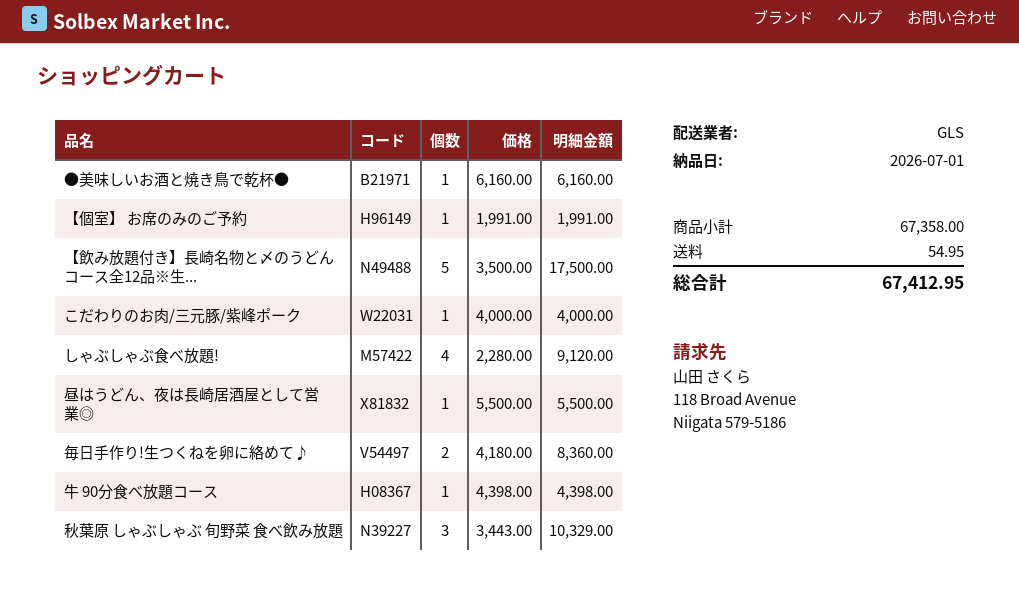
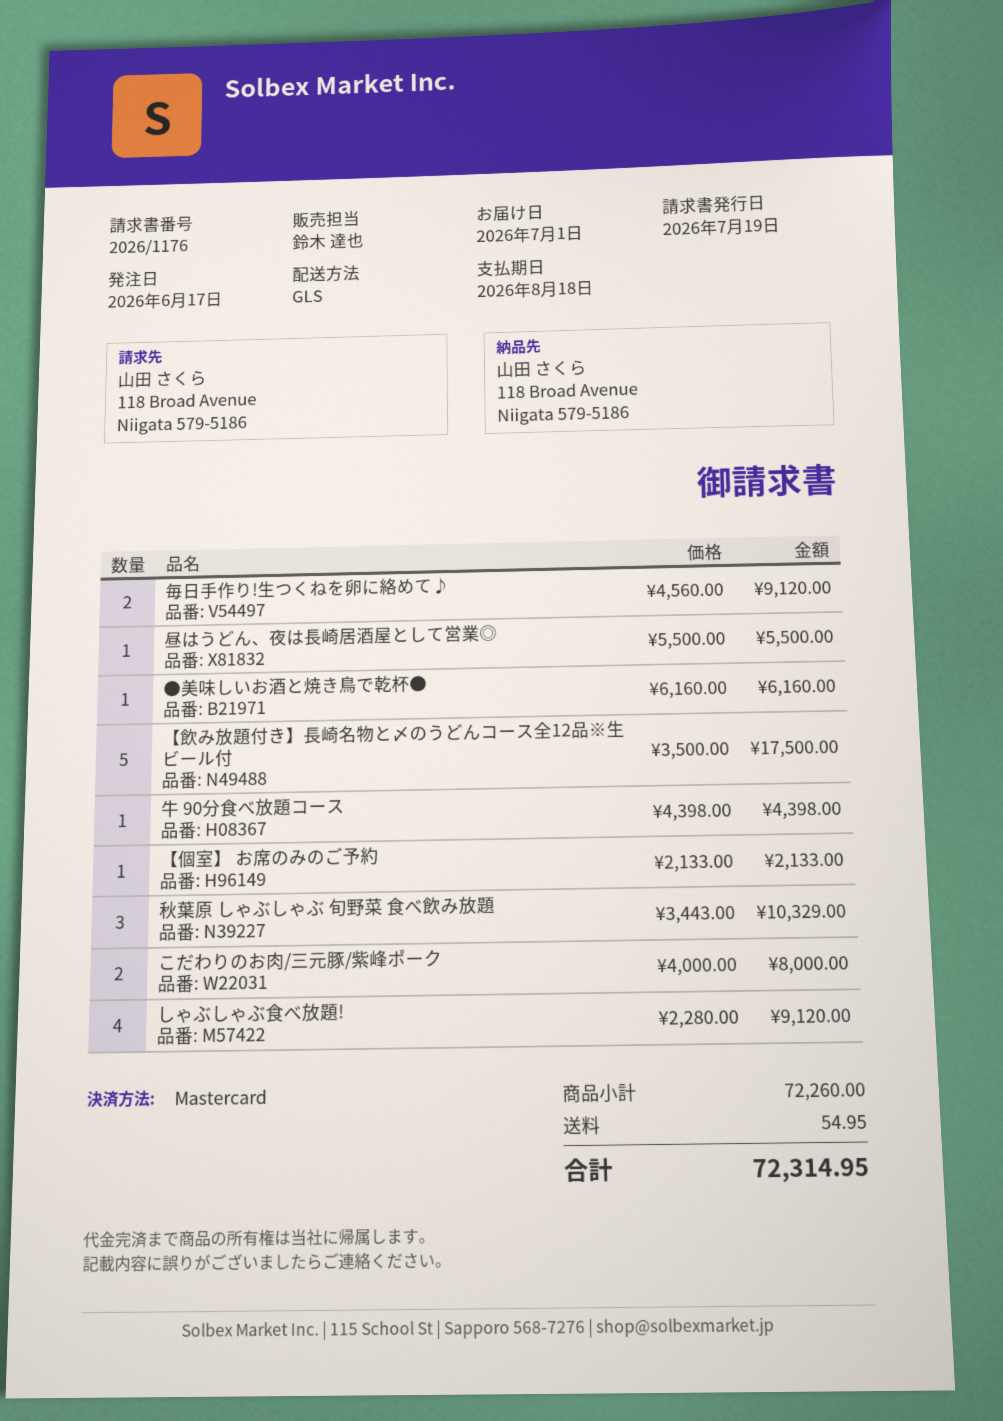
【個室】 お席のみのご予約: 1 x 1991.00 = 1991.00 -> 1 x 2133.00 = 2133.00
こだわりのお肉/三元豚/紫峰ポーク: 1 x 4000.00 = 4000.00 -> 2 x 4000.00 = 8000.00
毎日手作り!生つくねを卵に絡めて♪: 2 x 4180.00 = 8360.00 -> 2 x 4560.00 = 9120.00
subtotal: 67358.00 -> 72260.00
total: 67412.95 -> 72314.95

